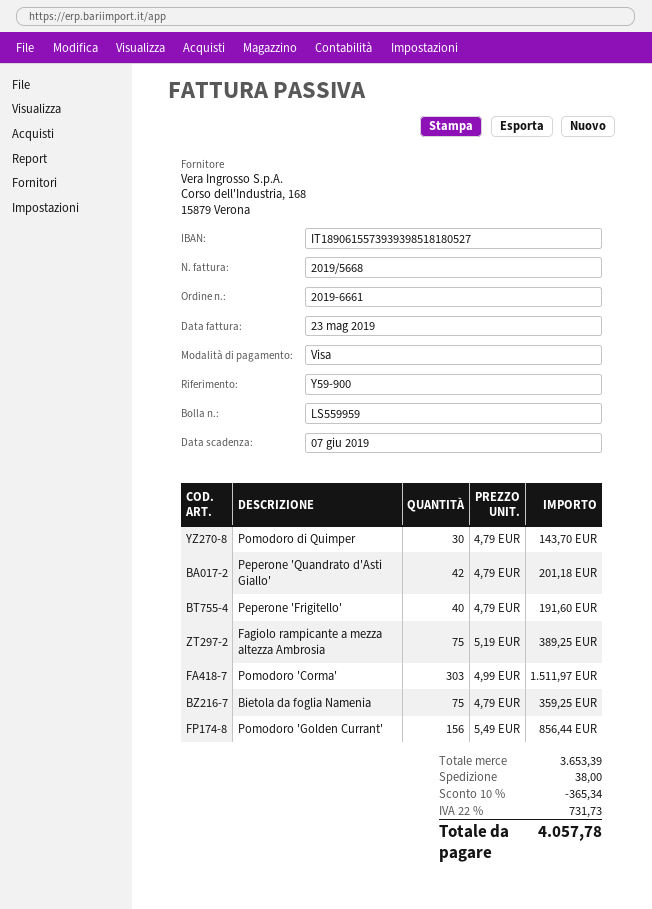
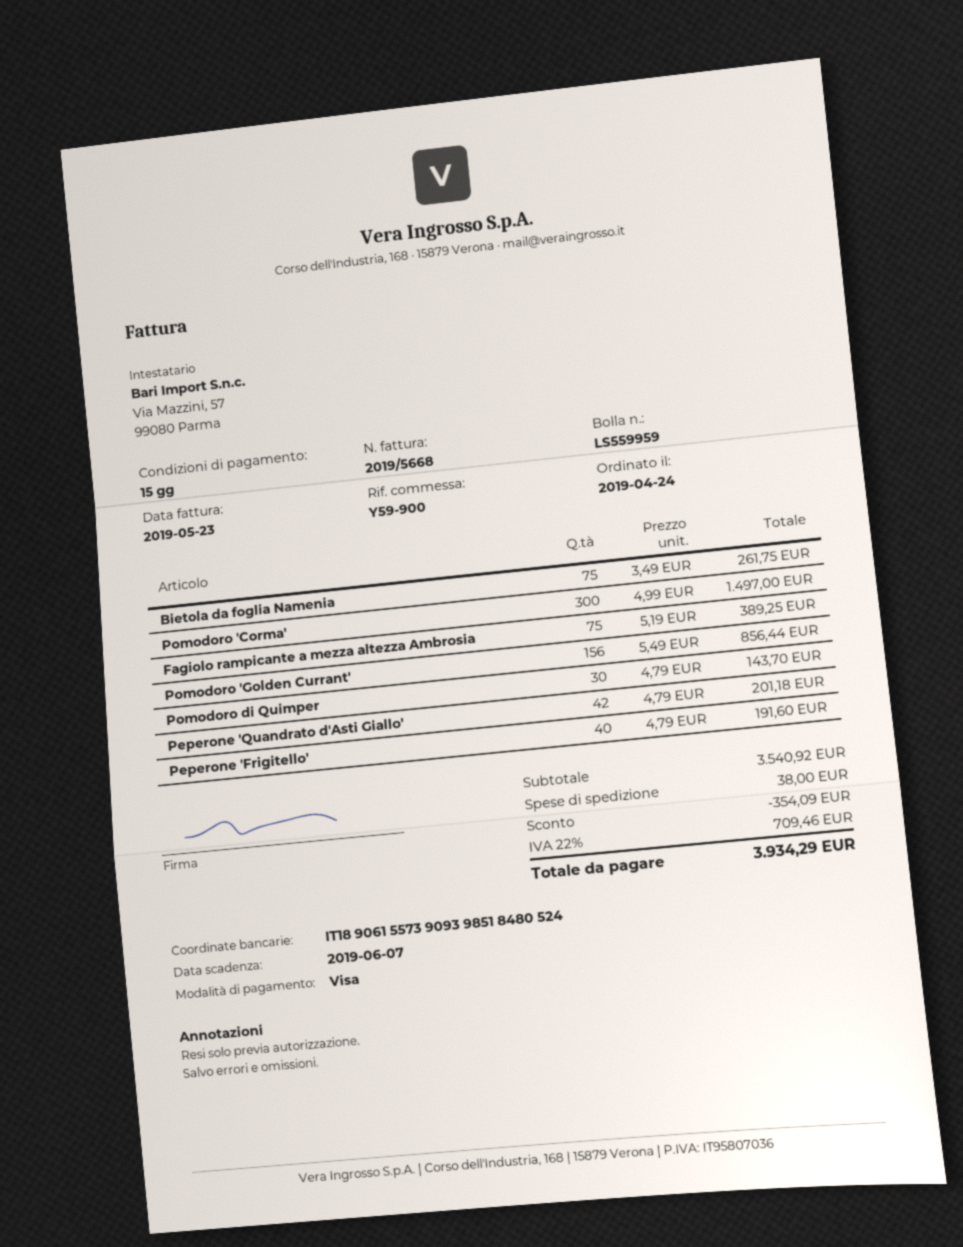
bank account: IT1890615573939398518180527 -> IT1890615573909398518480524
Pomodoro 'Corma': 303 x 4.99 = 1511.97 -> 300 x 4.99 = 1497.00
Bietola da foglia Namenia: 75 x 4.79 = 359.25 -> 75 x 3.49 = 261.75
subtotal: 3653.39 -> 3540.92
discount: 365.34 -> 354.09
tax: 22% = 731.73 -> 22% = 709.46
total: 4057.78 -> 3934.29

